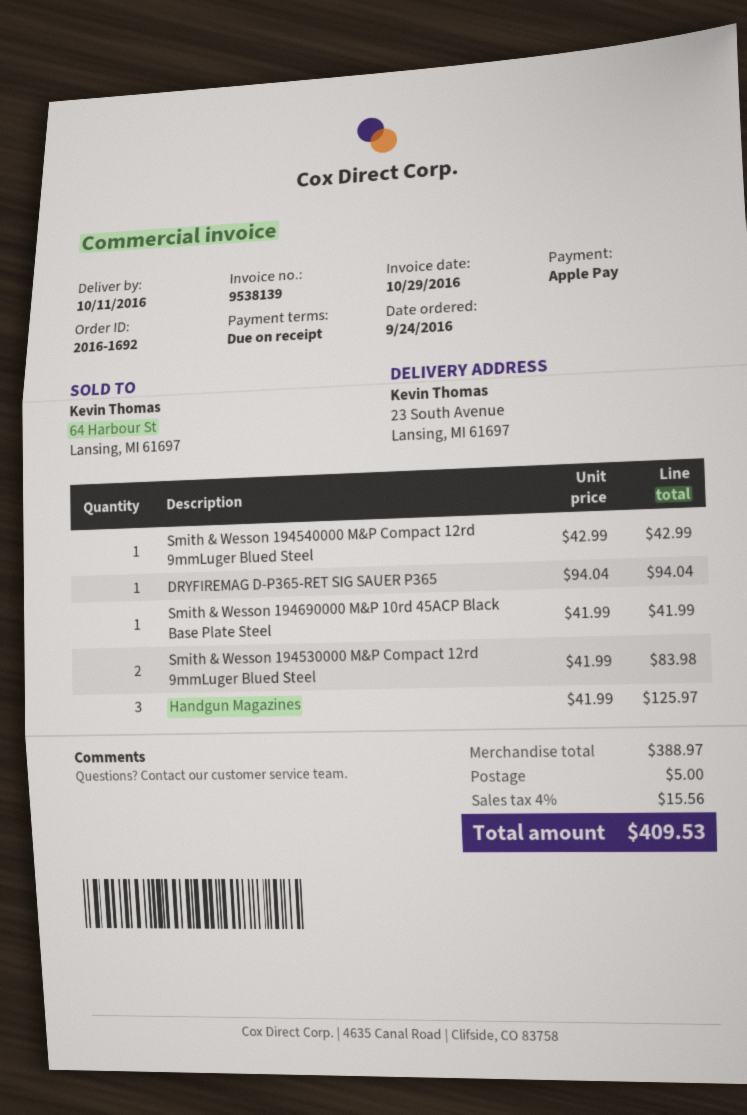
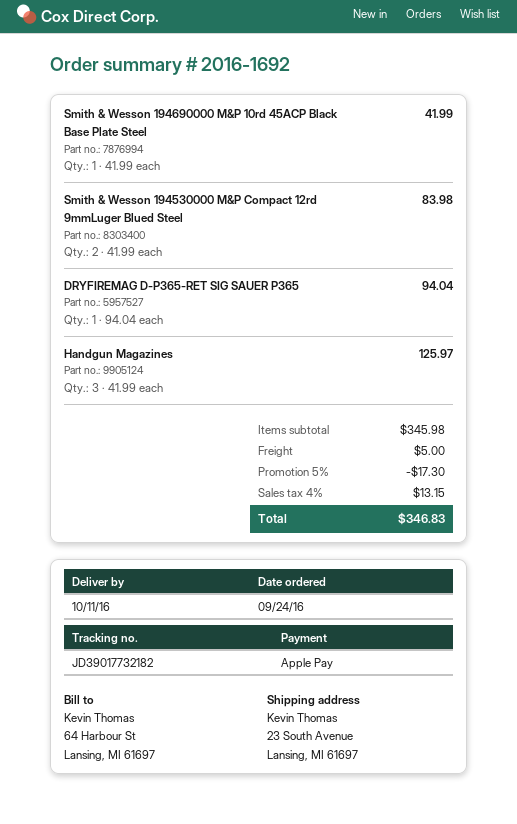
Smith & Wesson 194540000 M&P Compact 12rd 9mmLuger Blued Steel: 1 x 42.99 = 42.99 -> none
subtotal: 388.97 -> 345.98
discount: none -> 5% = 17.30
tax: 4% = 15.56 -> 4% = 13.15
total: 409.53 -> 346.83

